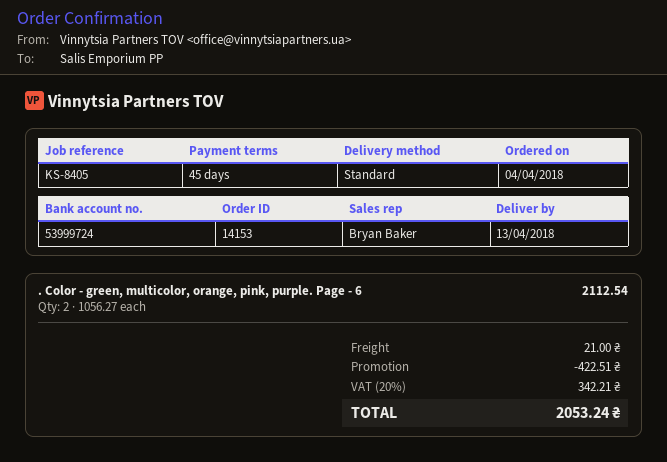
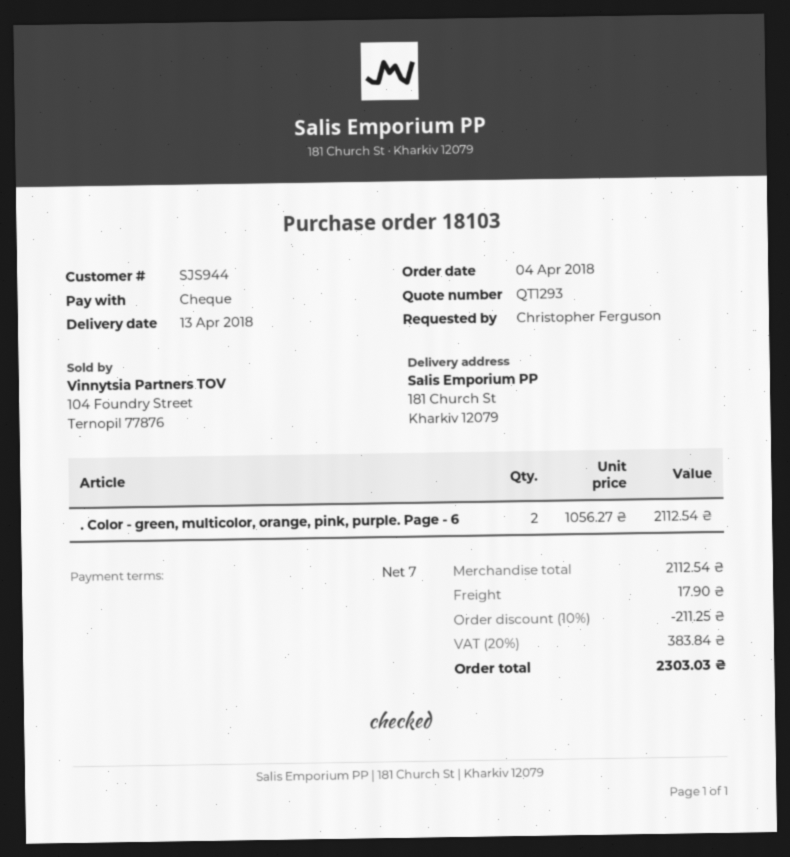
order number: 14153 -> 18103
payment terms: 45 days -> 7 days
discount: 422.51 -> 211.25
shipping: 21.00 -> 17.90
tax: 20% = 342.21 -> 20% = 383.84
total: 2053.24 -> 2303.03

